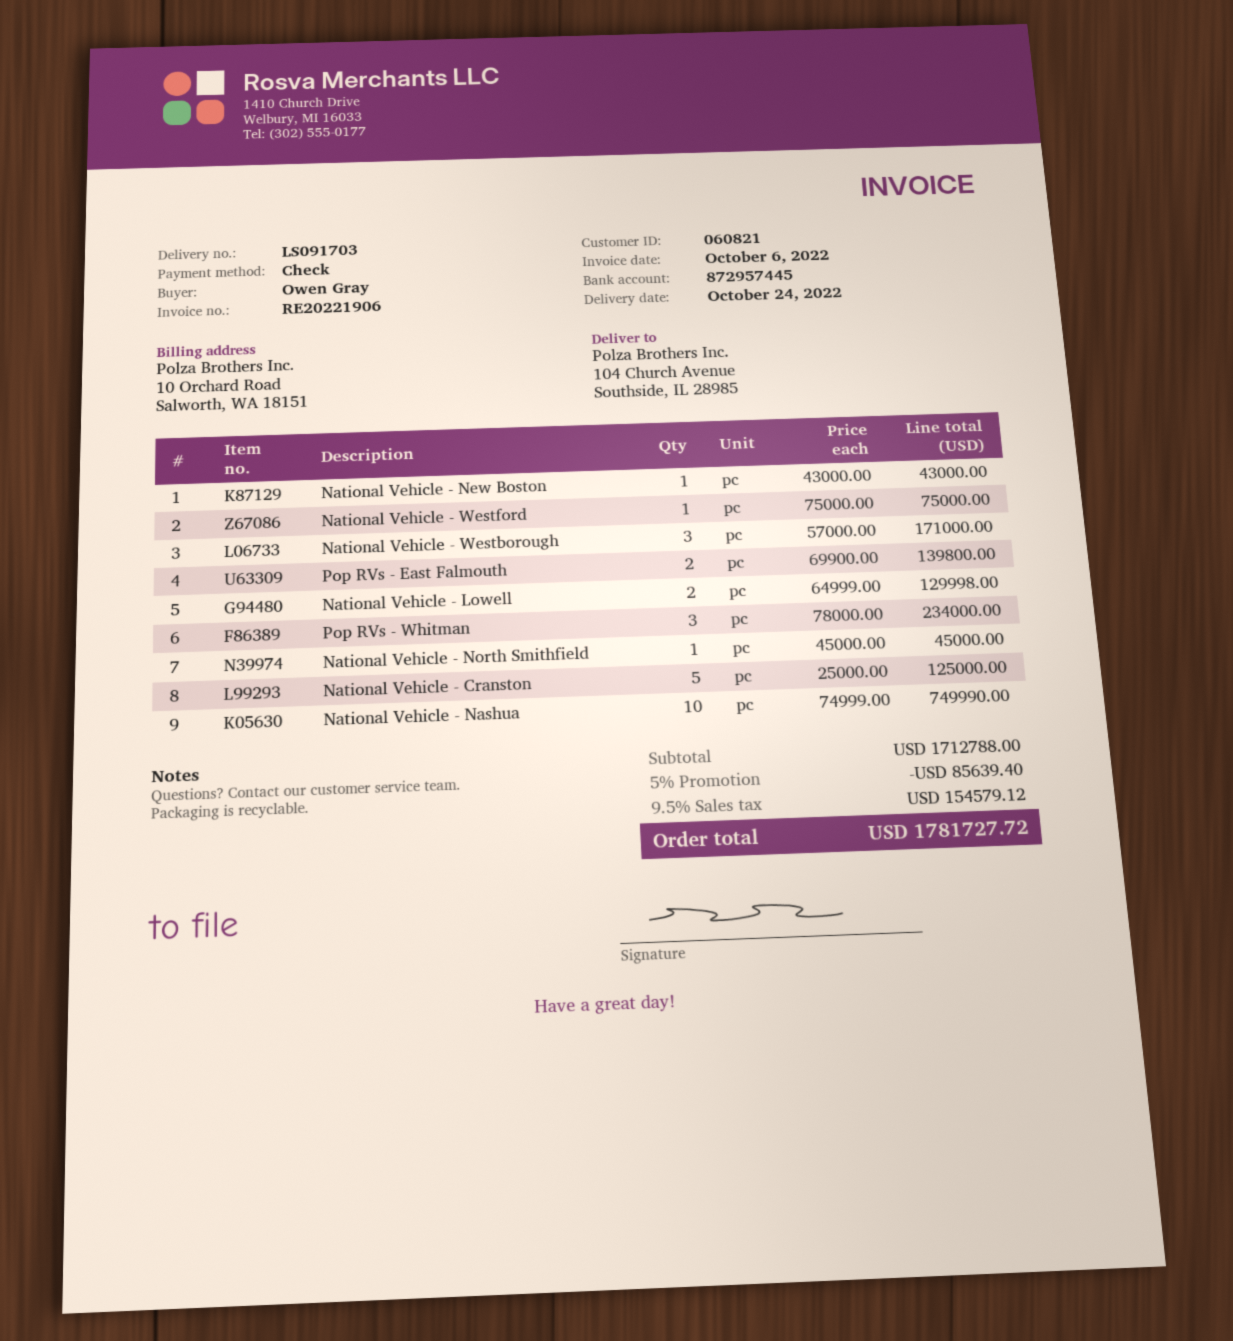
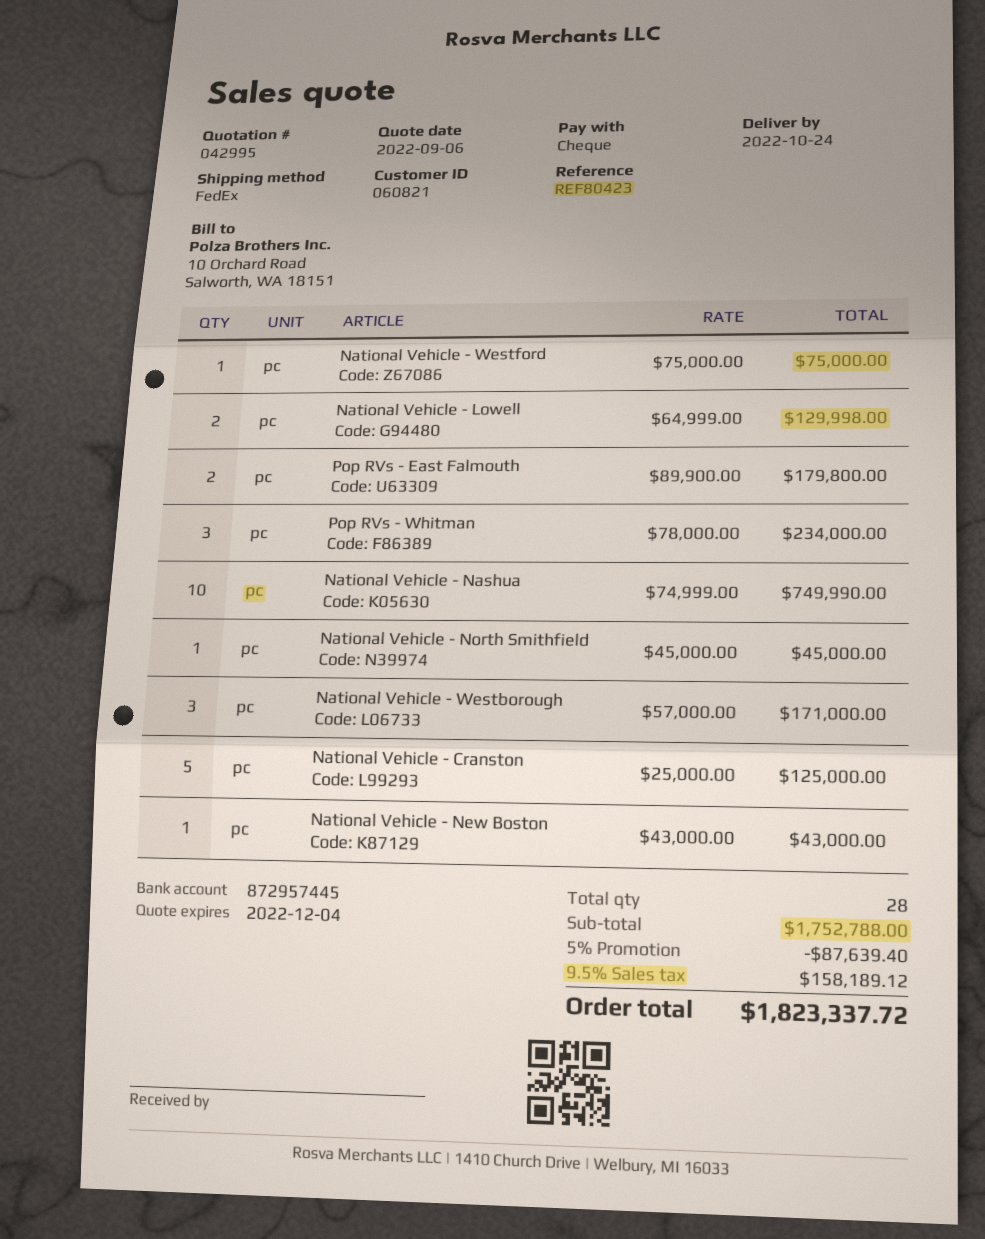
Pop RVs - East Falmouth: 2 x 69900.00 = 139800.00 -> 2 x 89900.00 = 179800.00
subtotal: 1712788.00 -> 1752788.00
discount: 5% = 85639.40 -> 5% = 87639.40
tax: 9.5% = 154579.12 -> 9.5% = 158189.12
total: 1781727.72 -> 1823337.72

